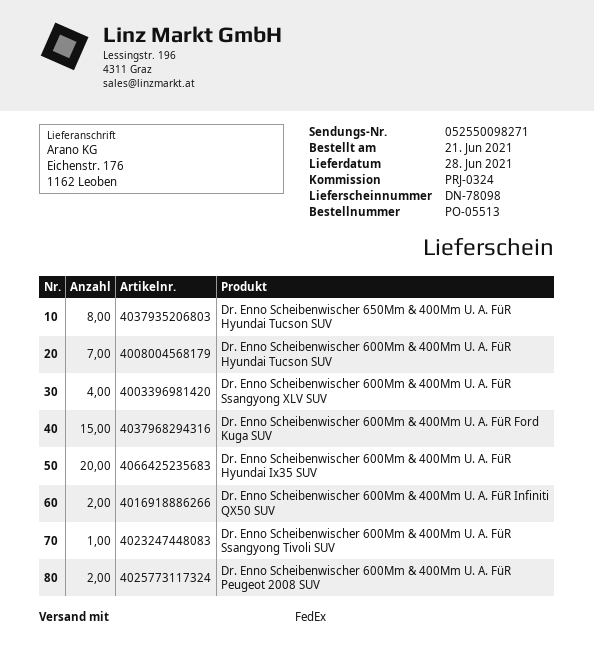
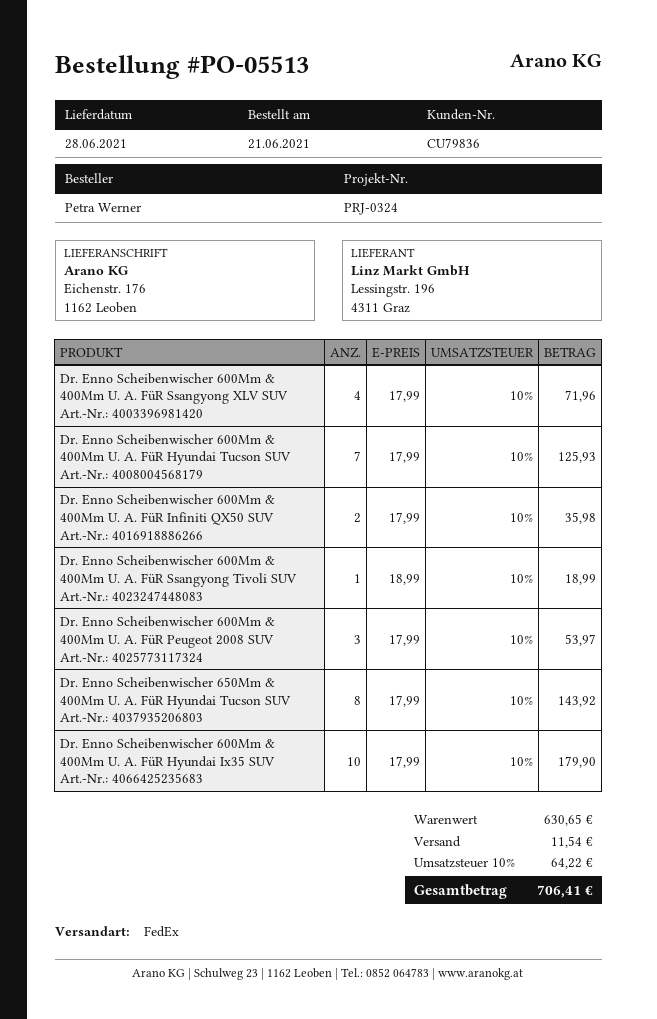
Dr. Enno Scheibenwischer 600Mm & 400Mm U. A. FüR Ford Kuga SUV: 15 -> none
Dr. Enno Scheibenwischer 600Mm & 400Mm U. A. FüR Hyundai Ix35 SUV: 20 -> 10
Dr. Enno Scheibenwischer 600Mm & 400Mm U. A. FüR Peugeot 2008 SUV: 2 -> 3

